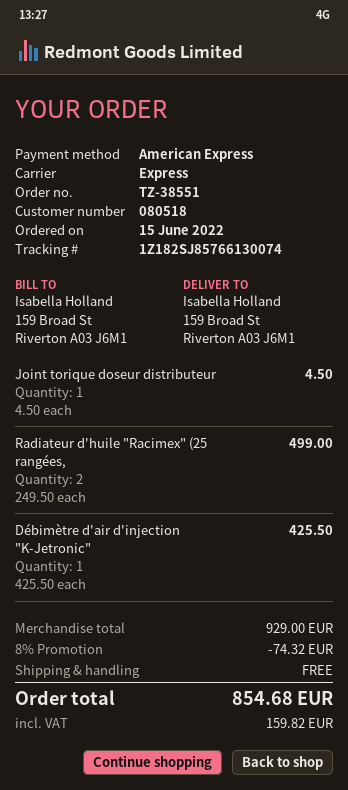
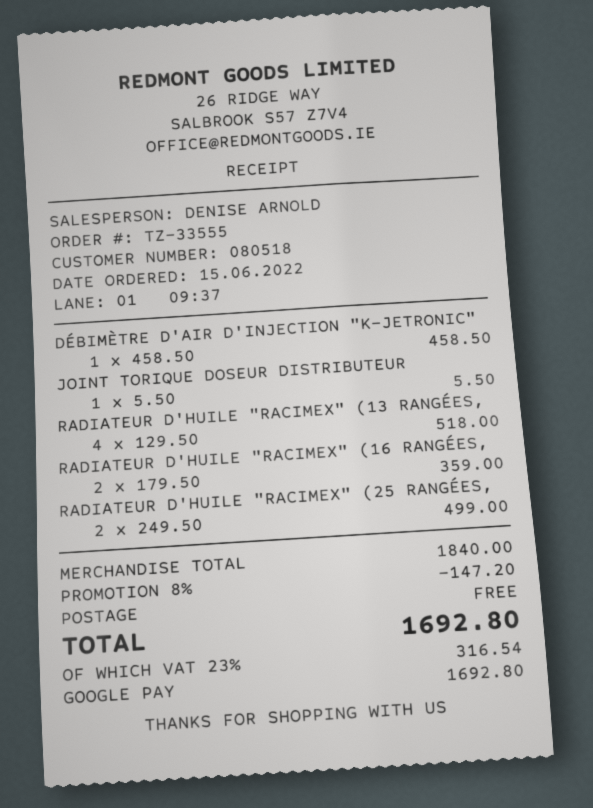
order number: TZ-38551 -> TZ-33555
payment method: American Express -> Google Pay
Joint torique doseur distributeur: 1 x 4.50 = 4.50 -> 1 x 5.50 = 5.50
Débimètre d'air d'injection "K-Jetronic": 1 x 425.50 = 425.50 -> 1 x 458.50 = 458.50
RADIATEUR D'HUILE "RACIMEX" (13 RANGÉES,: none -> 4 x 129.50 = 518.00
RADIATEUR D'HUILE "RACIMEX" (16 RANGÉES,: none -> 2 x 179.50 = 359.00
subtotal: 929.00 -> 1840.00
discount: 8% = 74.32 -> 8% = 147.20
tax: 159.82 -> 316.54
total: 854.68 -> 1692.80

